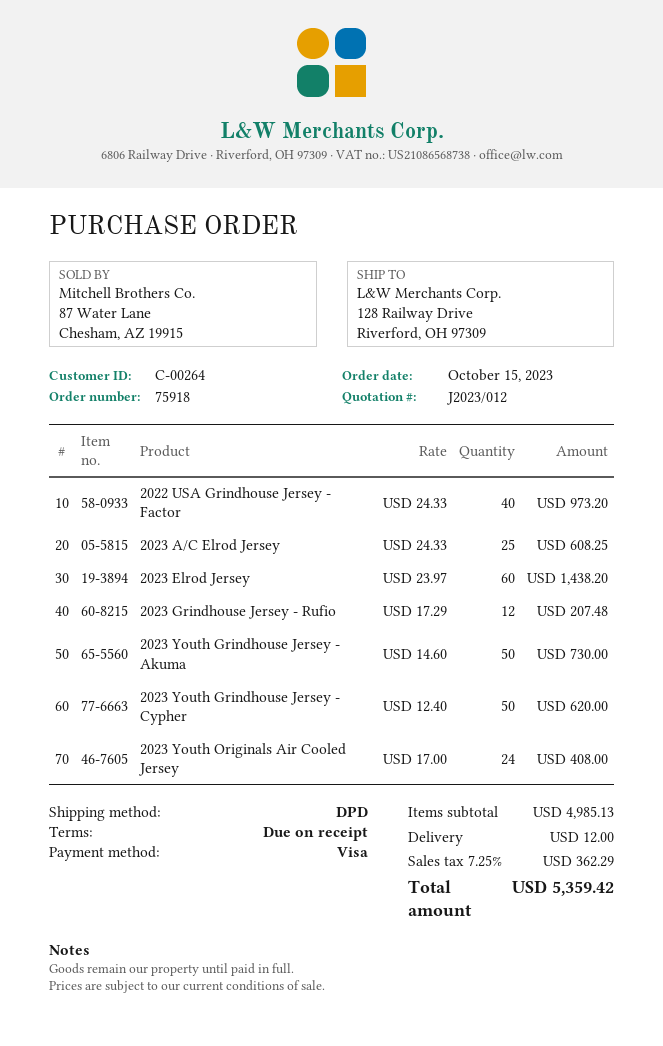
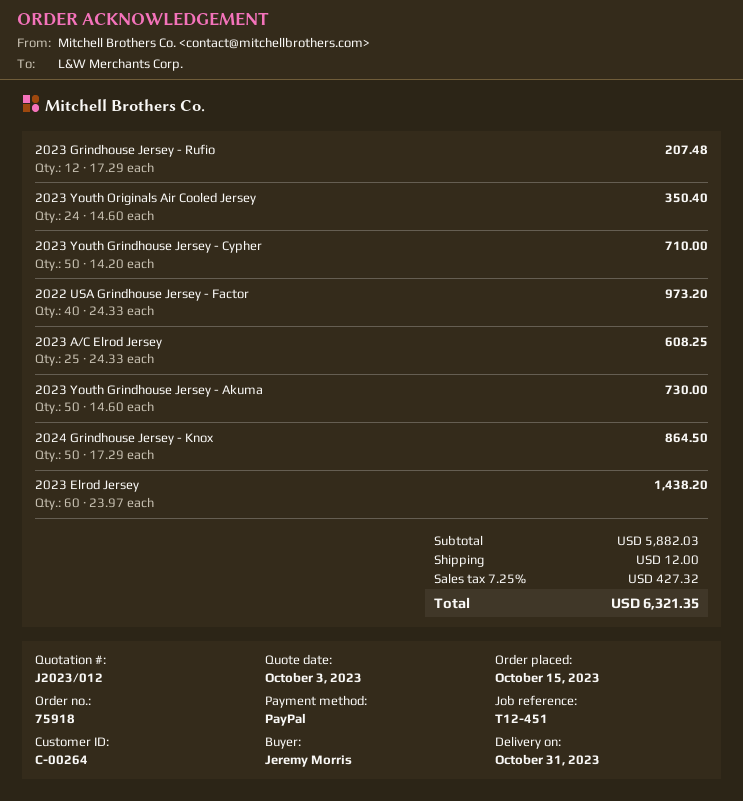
payment method: Visa -> PayPal
2023 Youth Grindhouse Jersey - Cypher: 50 x 12.40 = 620.00 -> 50 x 14.20 = 710.00
2023 Youth Originals Air Cooled Jersey: 24 x 17.00 = 408.00 -> 24 x 14.60 = 350.40
2024 Grindhouse Jersey - Knox: none -> 50 x 17.29 = 864.50
subtotal: 4985.13 -> 5882.03
tax: 7.25% = 362.29 -> 7.25% = 427.32
total: 5359.42 -> 6321.35

